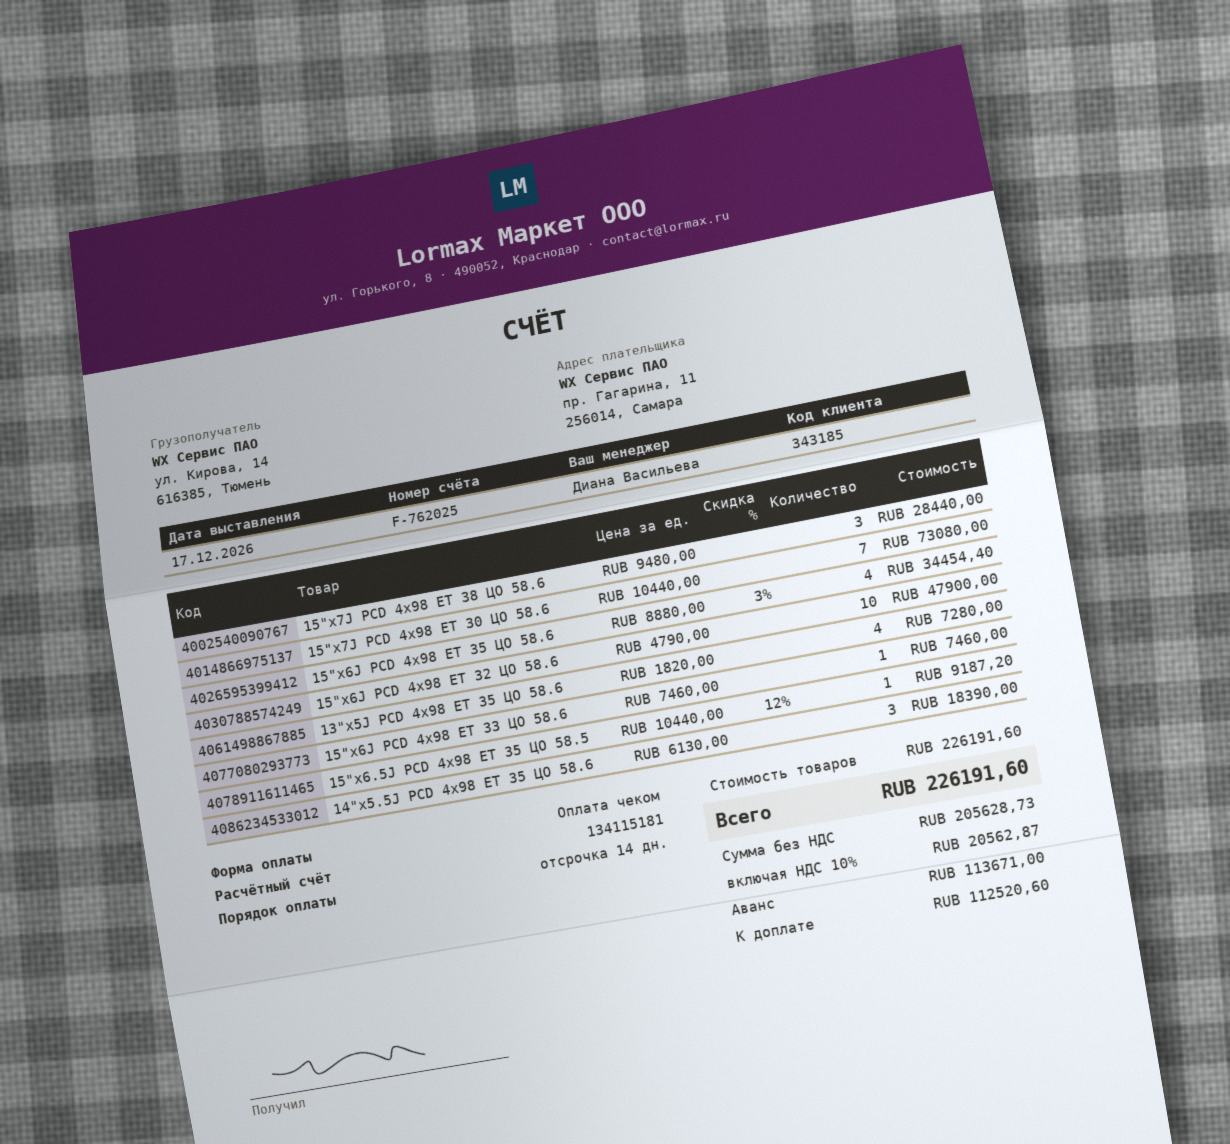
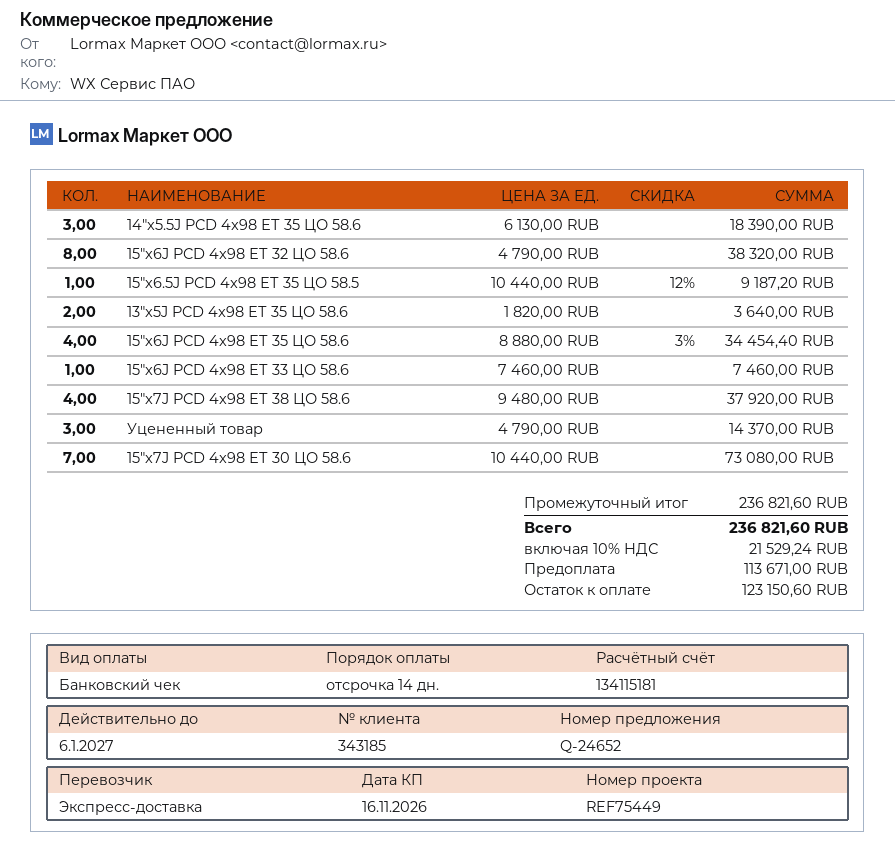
15"x7J PCD 4x98 ЕТ 38 ЦО 58.6: 3 x 9480.00 = 28440.00 -> 4 x 9480.00 = 37920.00
15"x6J PCD 4x98 ЕТ 32 ЦО 58.6: 10 x 4790.00 = 47900.00 -> 8 x 4790.00 = 38320.00
13"x5J PCD 4x98 ЕТ 35 ЦО 58.6: 4 x 1820.00 = 7280.00 -> 2 x 1820.00 = 3640.00
Уцененный товар: none -> 3 x 4790.00 = 14370.00
subtotal: 226191.60 -> 236821.60
tax: 10% = 20562.87 -> 10% = 21529.24
total: 226191.60 -> 236821.60
balance: 112520.60 -> 123150.60

